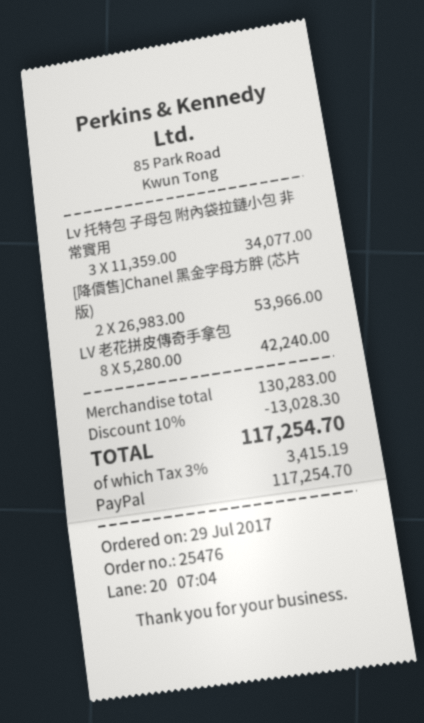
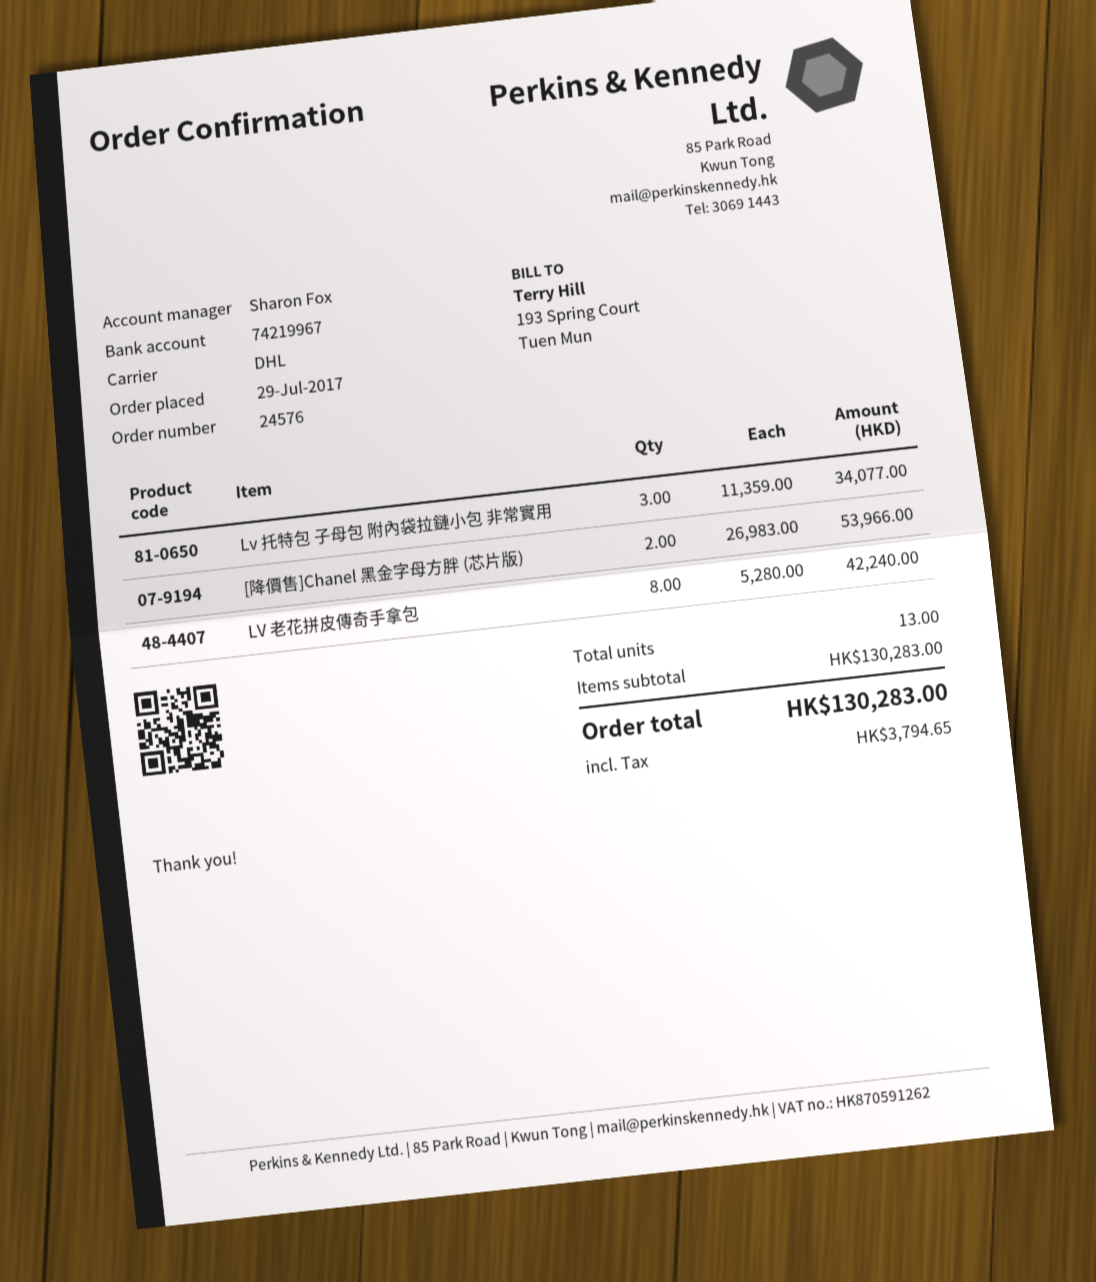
order number: 25476 -> 24576
discount: 10% = 13028.30 -> none
tax: 3415.19 -> 3794.65
total: 117254.70 -> 130283.00

